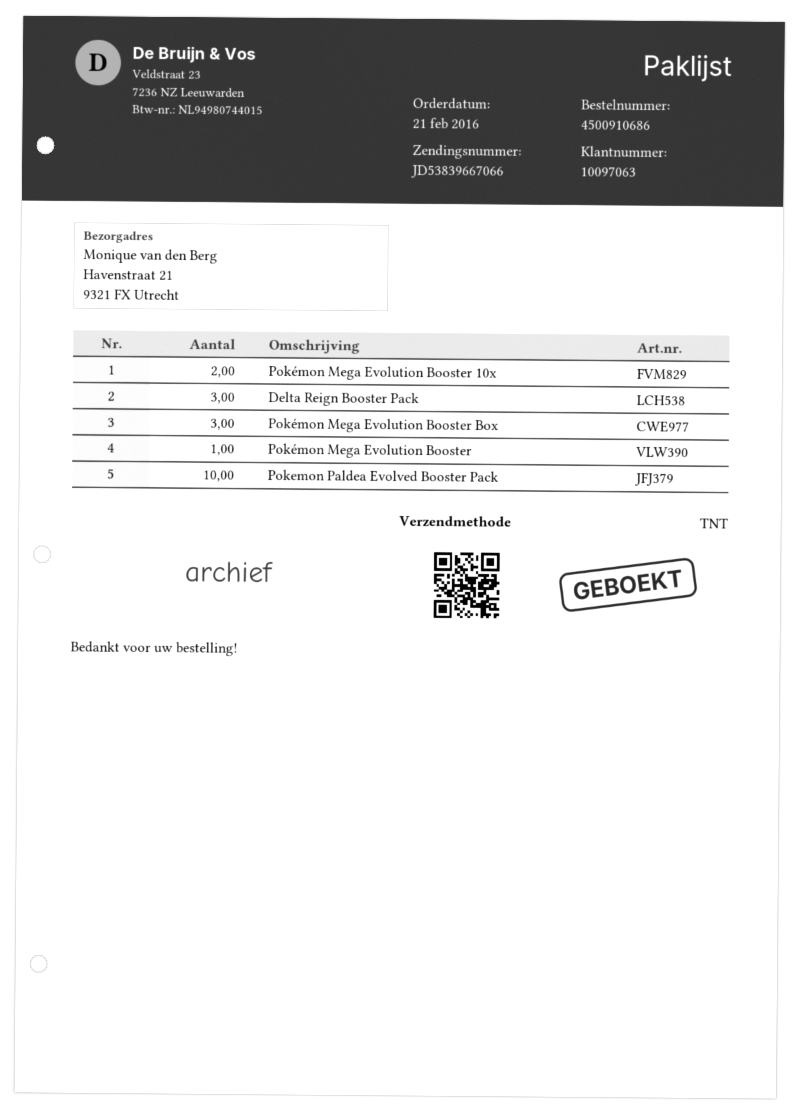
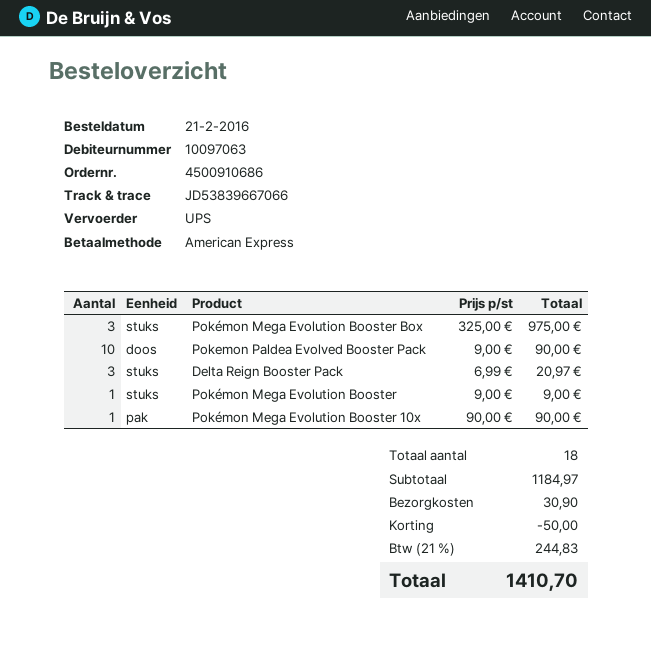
shipping method: TNT -> UPS
Pokémon Mega Evolution Booster 10x: 2 -> 1

